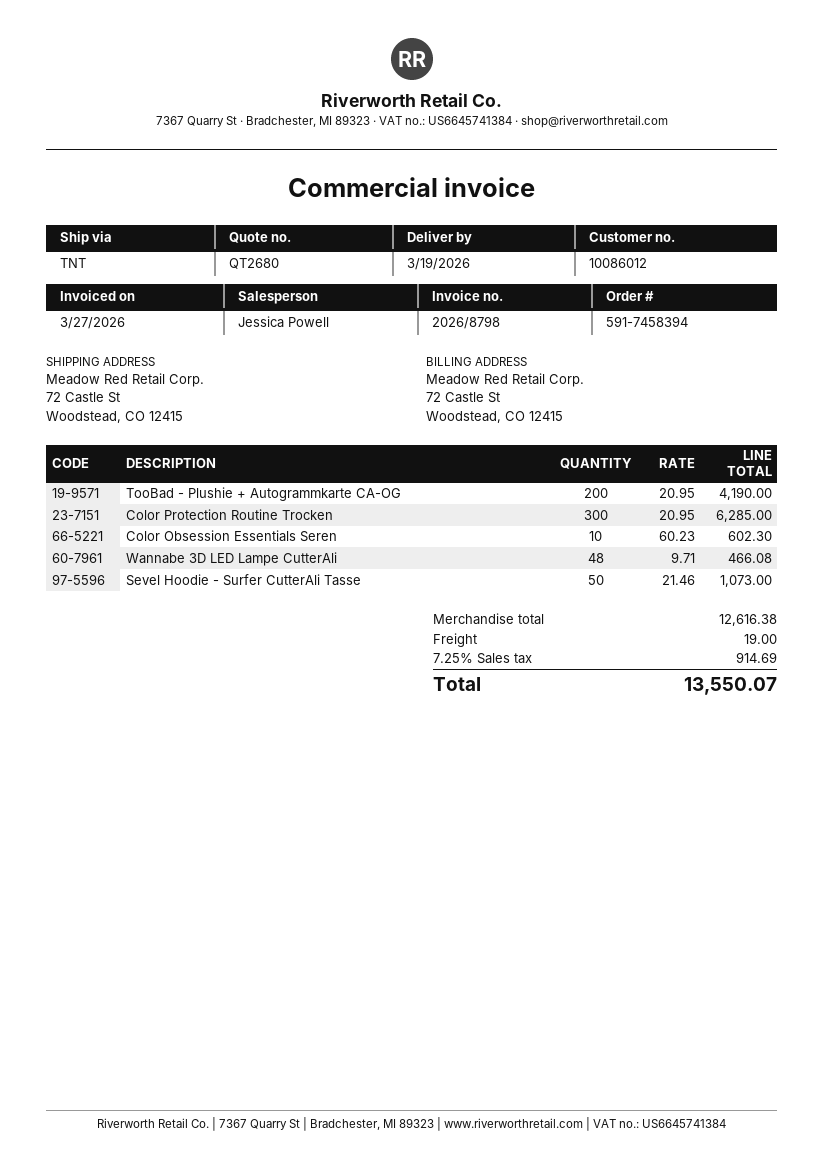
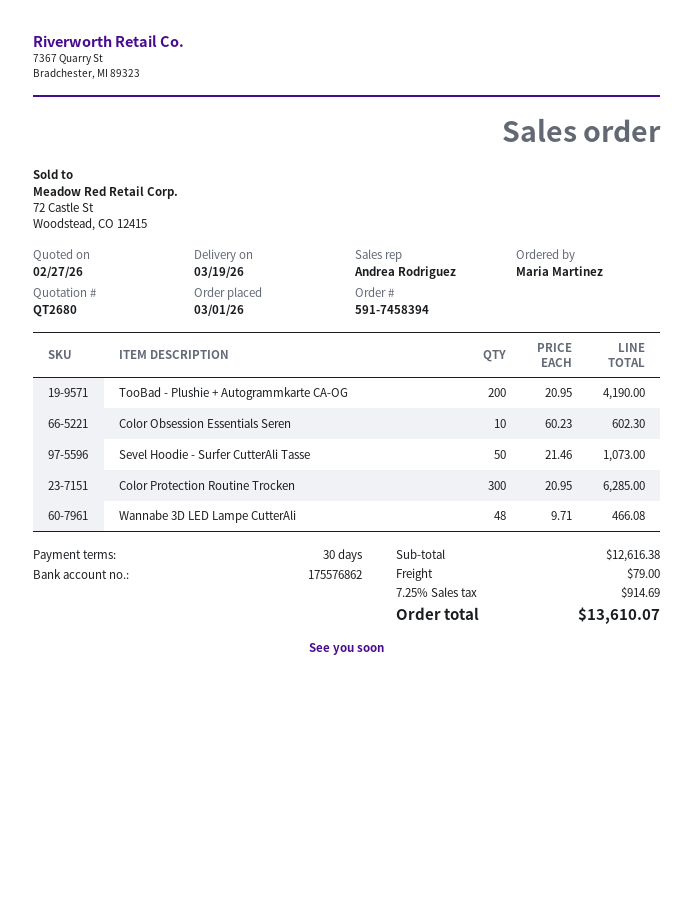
sales rep: Jessica Powell -> Andrea Rodriguez
shipping: 19.00 -> 79.00
total: 13550.07 -> 13610.07

